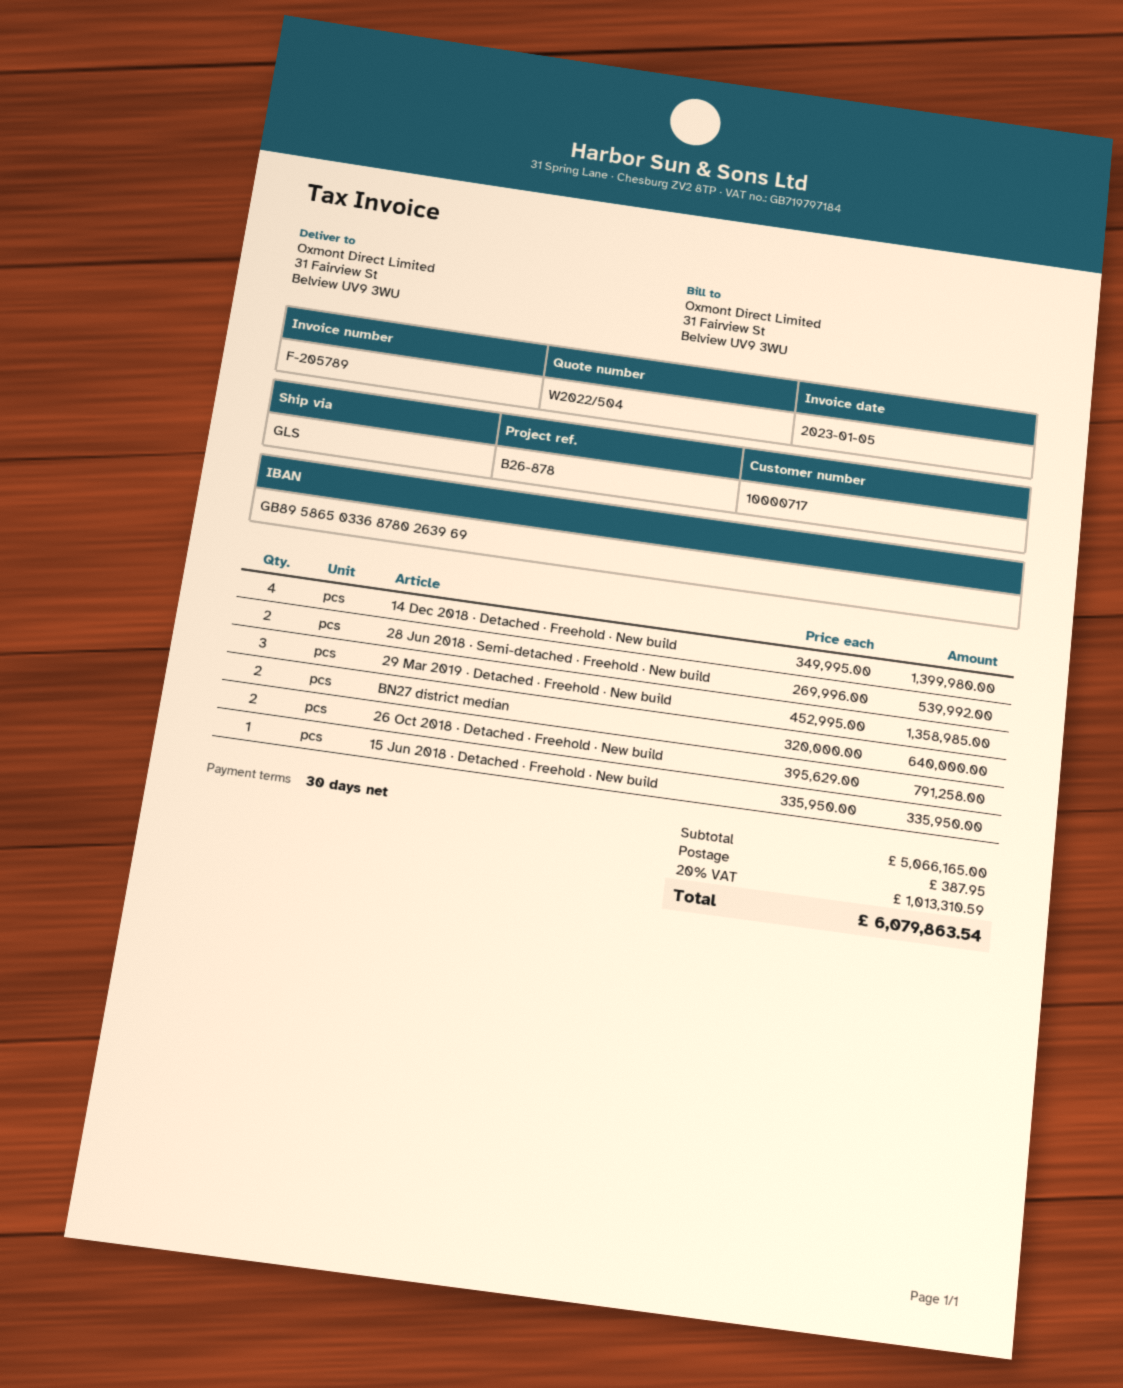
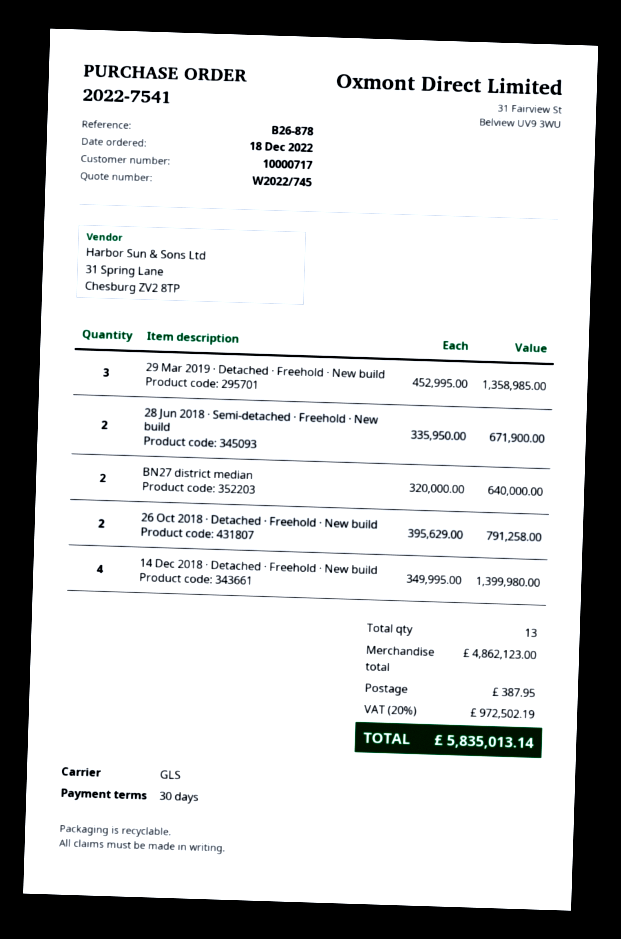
quote number: W2022/504 -> W2022/745
28 Jun 2018 · Semi-detached · Freehold · New build: 2 x 269996.00 = 539992.00 -> 2 x 335950.00 = 671900.00
15 Jun 2018 · Detached · Freehold · New build: 1 x 335950.00 = 335950.00 -> none
subtotal: 5066165.00 -> 4862123.00
tax: 20% = 1013310.59 -> 20% = 972502.19
total: 6079863.54 -> 5835013.14

